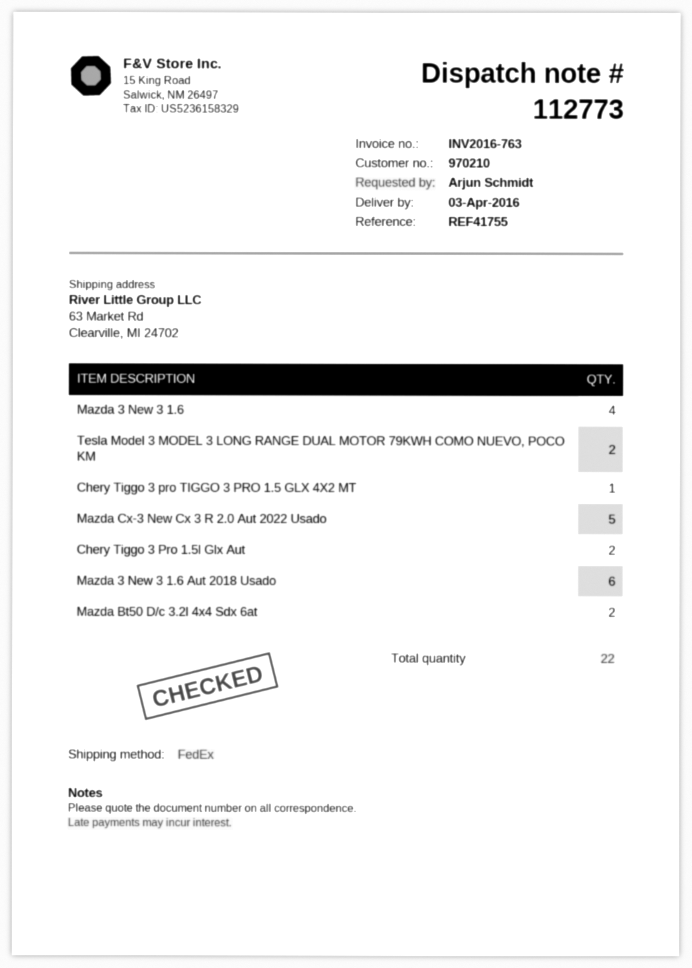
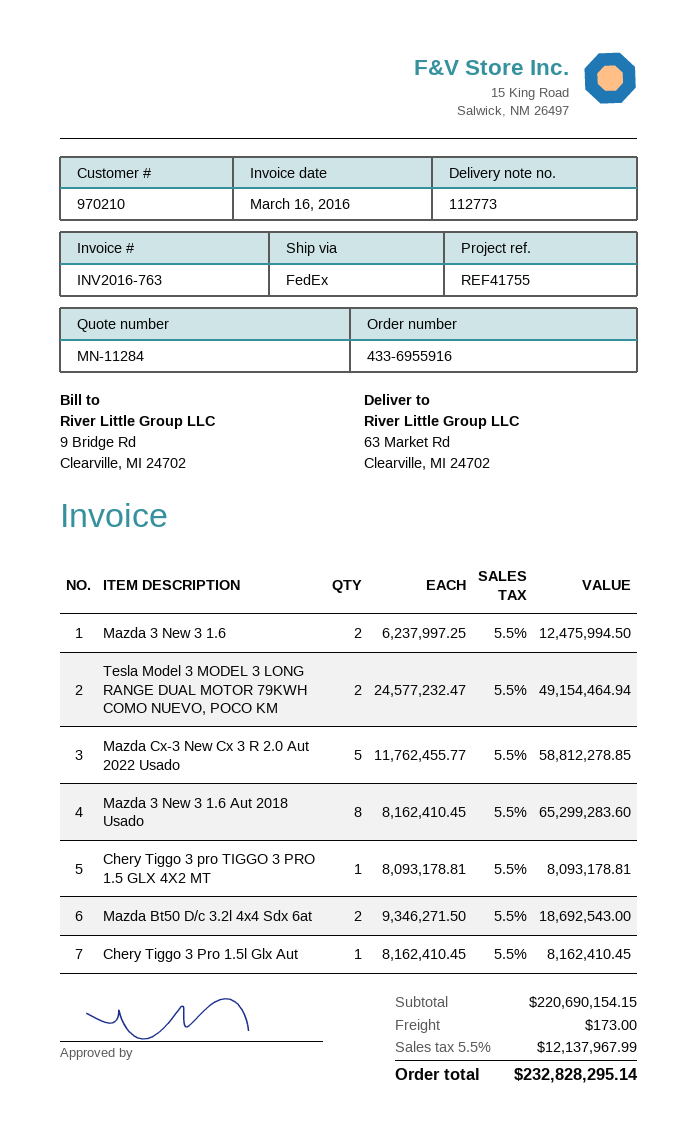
Mazda 3 New 3 1.6: 4 -> 2
Chery Tiggo 3 Pro 1.5l Glx Aut: 2 -> 1
Mazda 3 New 3 1.6 Aut 2018 Usado: 6 -> 8

